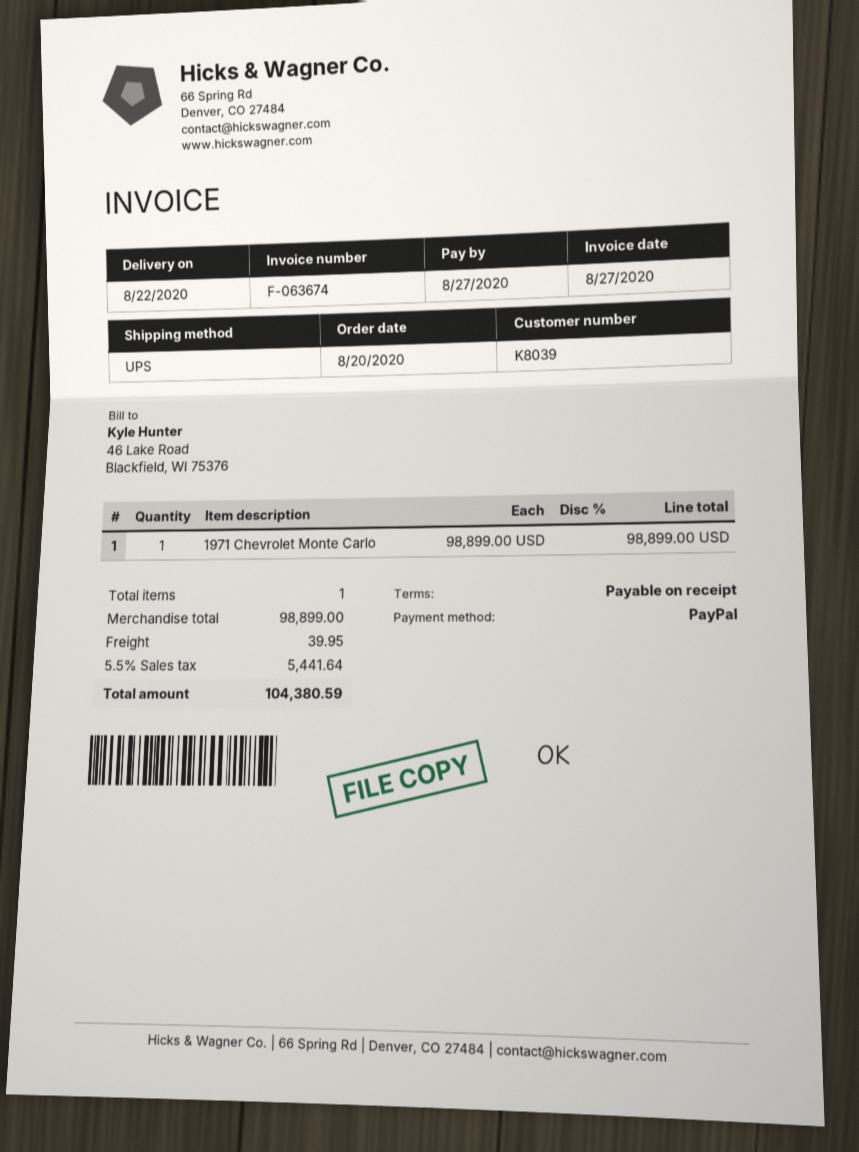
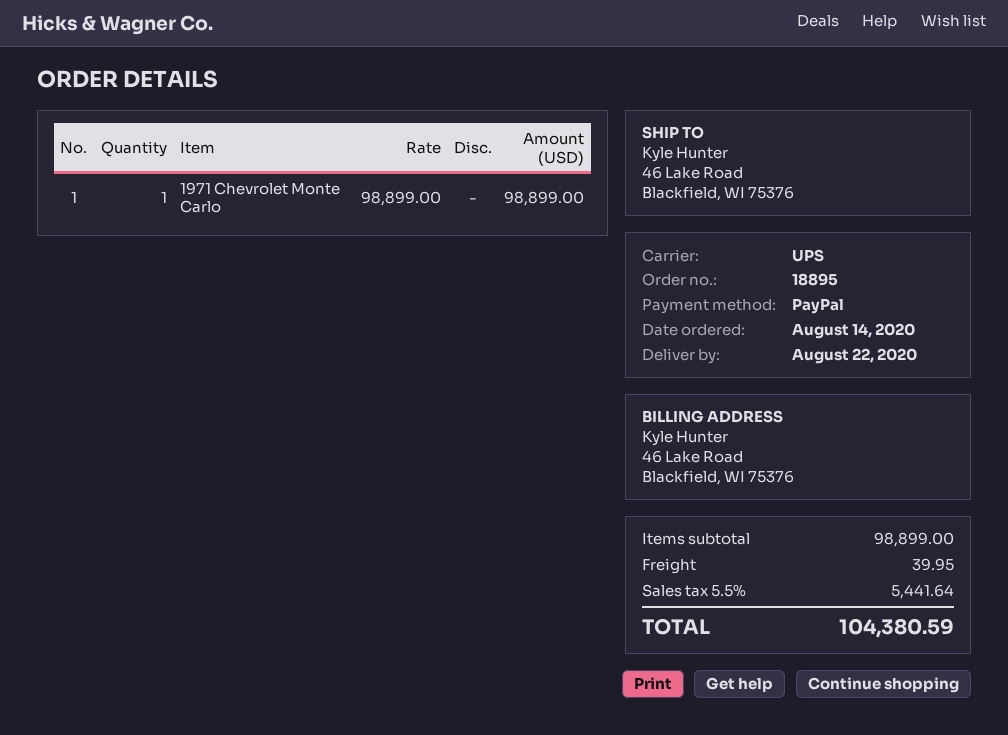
order date: 2020-08-20 -> 2020-08-14

